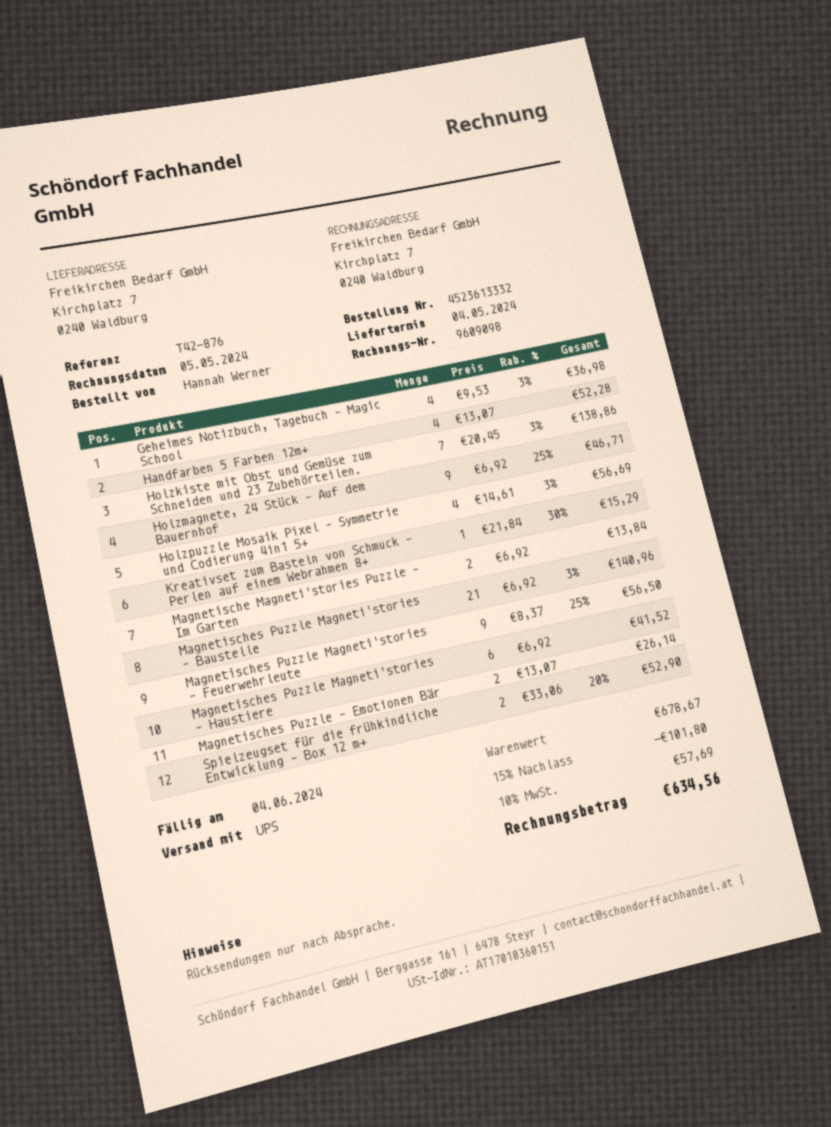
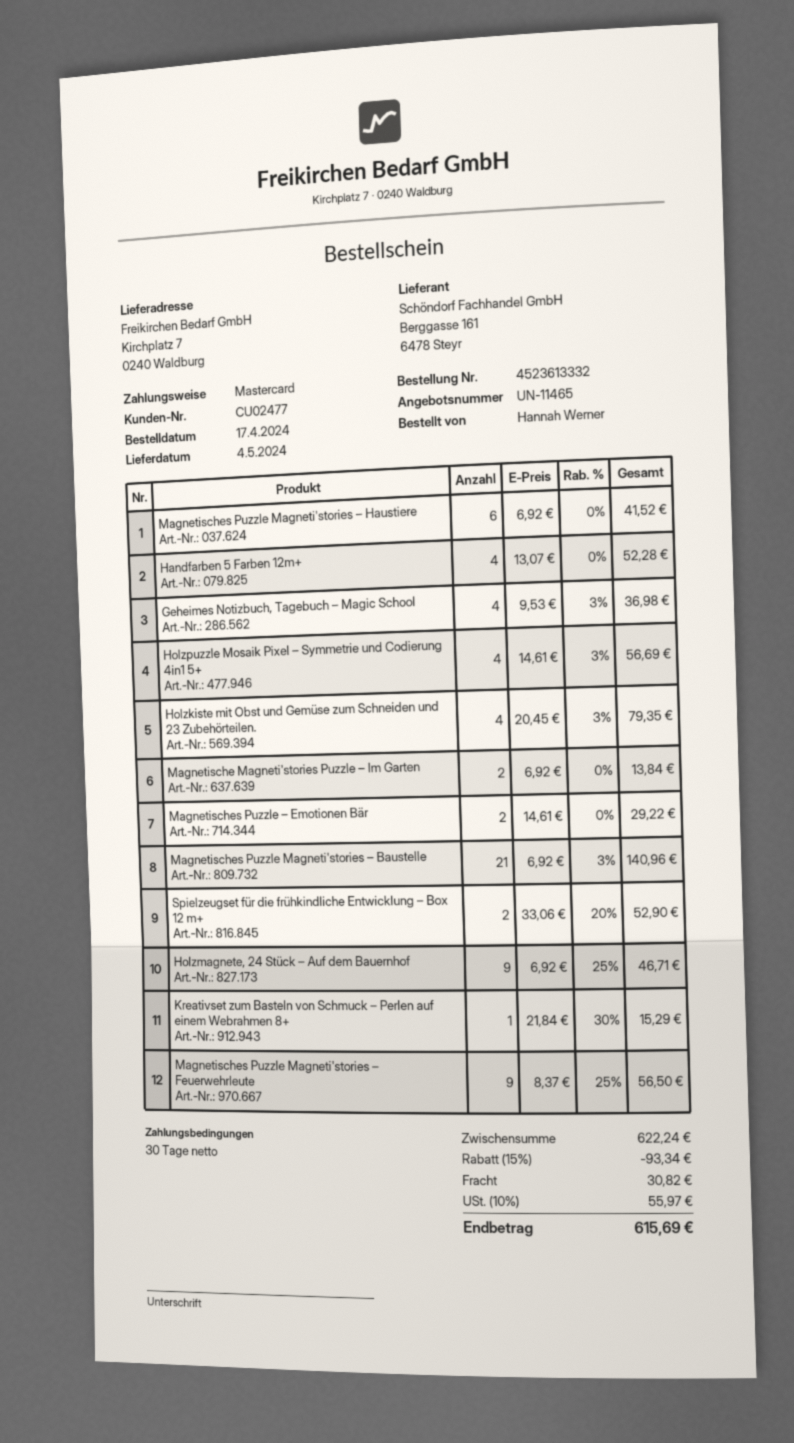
Holzkiste mit Obst und Gemüse zum Schneiden und 23 Zubehörteilen.: 7 x 20.45 - 3% = 138.86 -> 4 x 20.45 - 3% = 79.35
Magnetisches Puzzle – Emotionen Bär: 2 x 13.07 = 26.14 -> 2 x 14.61 = 29.22
subtotal: 678.67 -> 622.24
discount: 15% = 101.80 -> 15% = 93.34
shipping: none -> 30.82
tax: 10% = 57.69 -> 10% = 55.97
total: 634.56 -> 615.69

